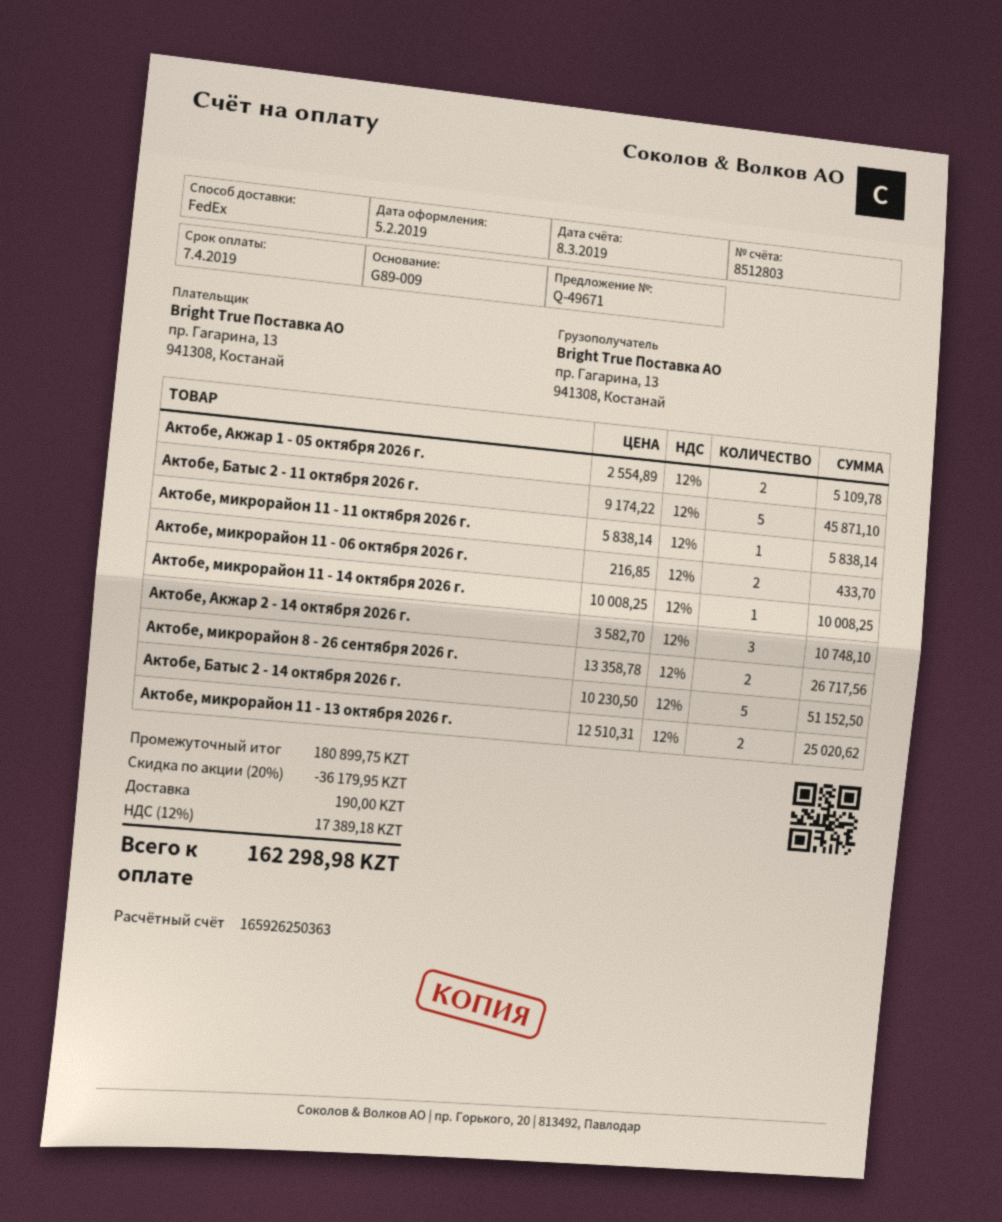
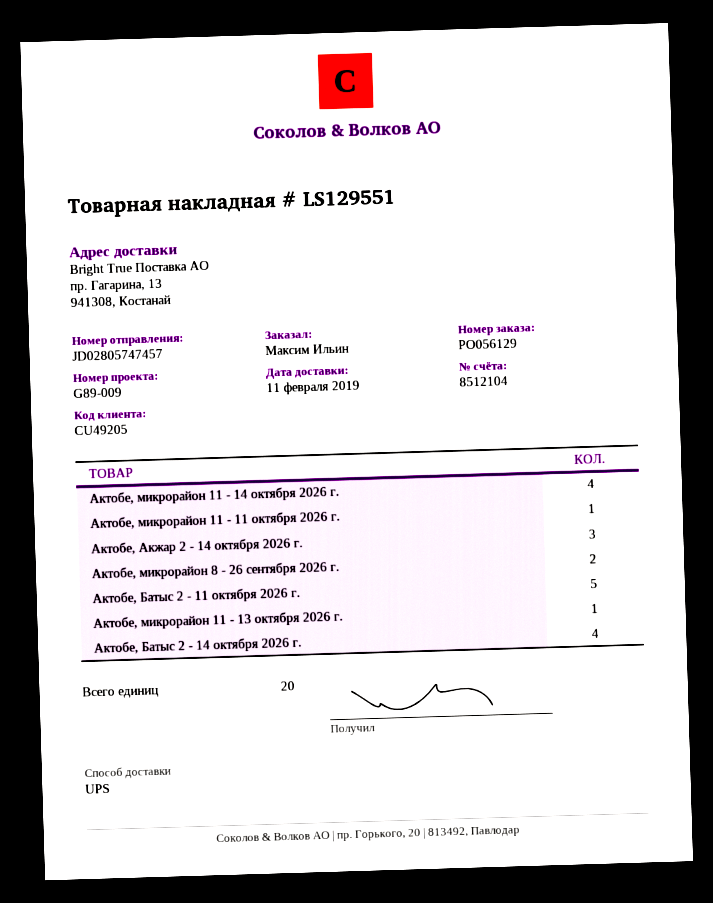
invoice number: 8512803 -> 8512104
shipping method: FedEx -> UPS
Актобе, Акжар 1 - 05 октября 2026 г.: 2 -> none
Актобе, микрорайон 11 - 06 октября 2026 г.: 2 -> none
Актобе, микрорайон 11 - 14 октября 2026 г.: 1 -> 4
Актобе, Батыс 2 - 14 октября 2026 г.: 5 -> 4
Актобе, микрорайон 11 - 13 октября 2026 г.: 2 -> 1

